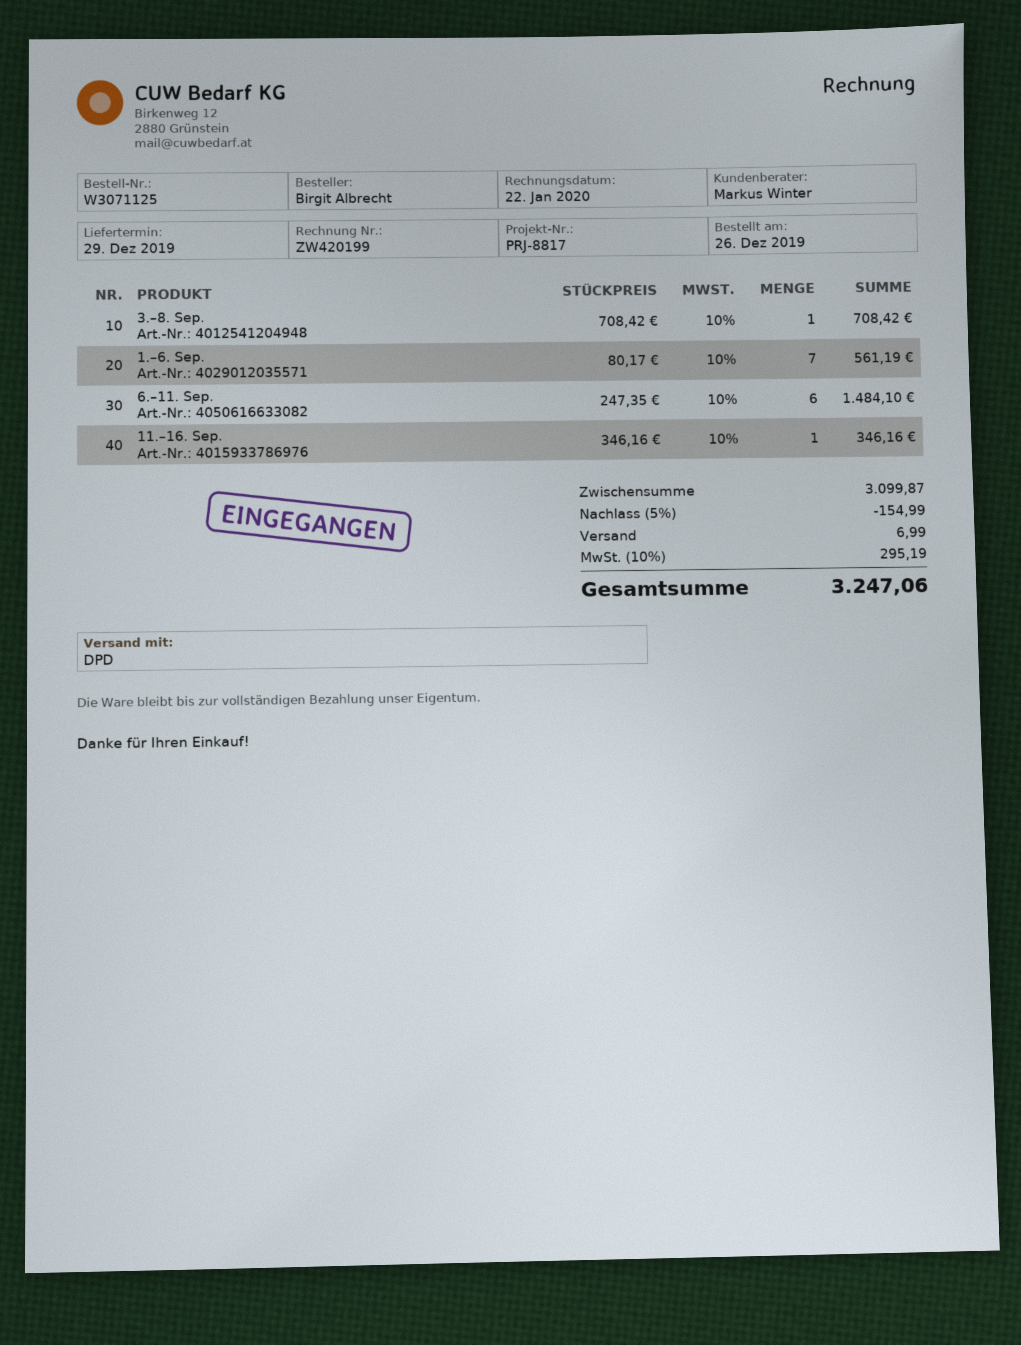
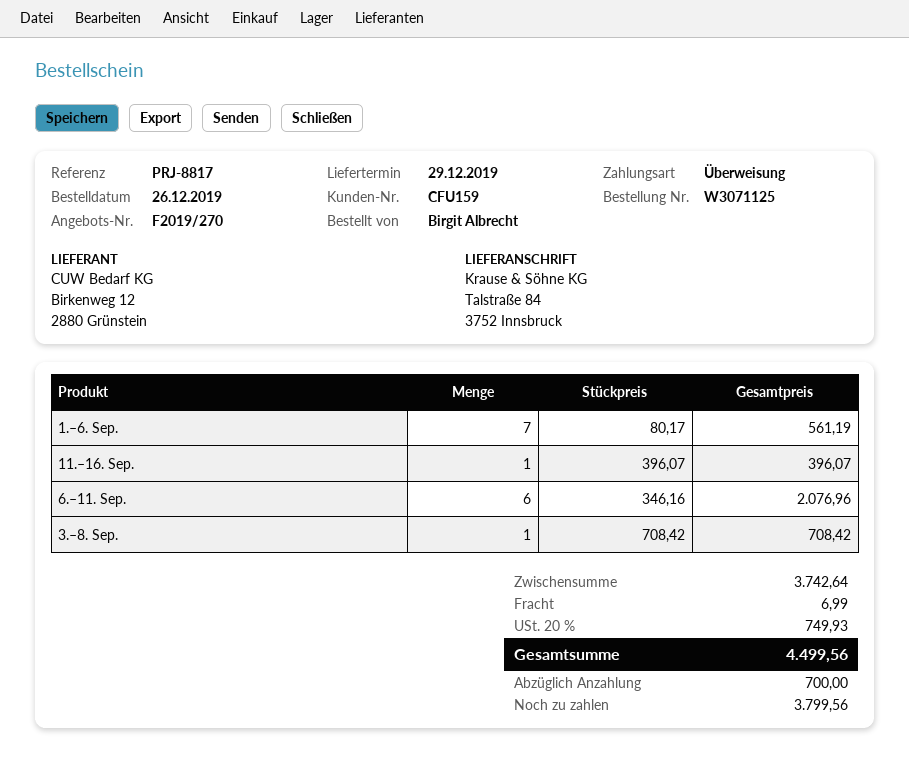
6.–11. Sep.: 6 x 247.35 = 1484.10 -> 6 x 346.16 = 2076.96
11.–16. Sep.: 1 x 346.16 = 346.16 -> 1 x 396.07 = 396.07
subtotal: 3099.87 -> 3742.64
discount: 5% = 154.99 -> none
tax: 10% = 295.19 -> 20% = 749.93
total: 3247.06 -> 4499.56

